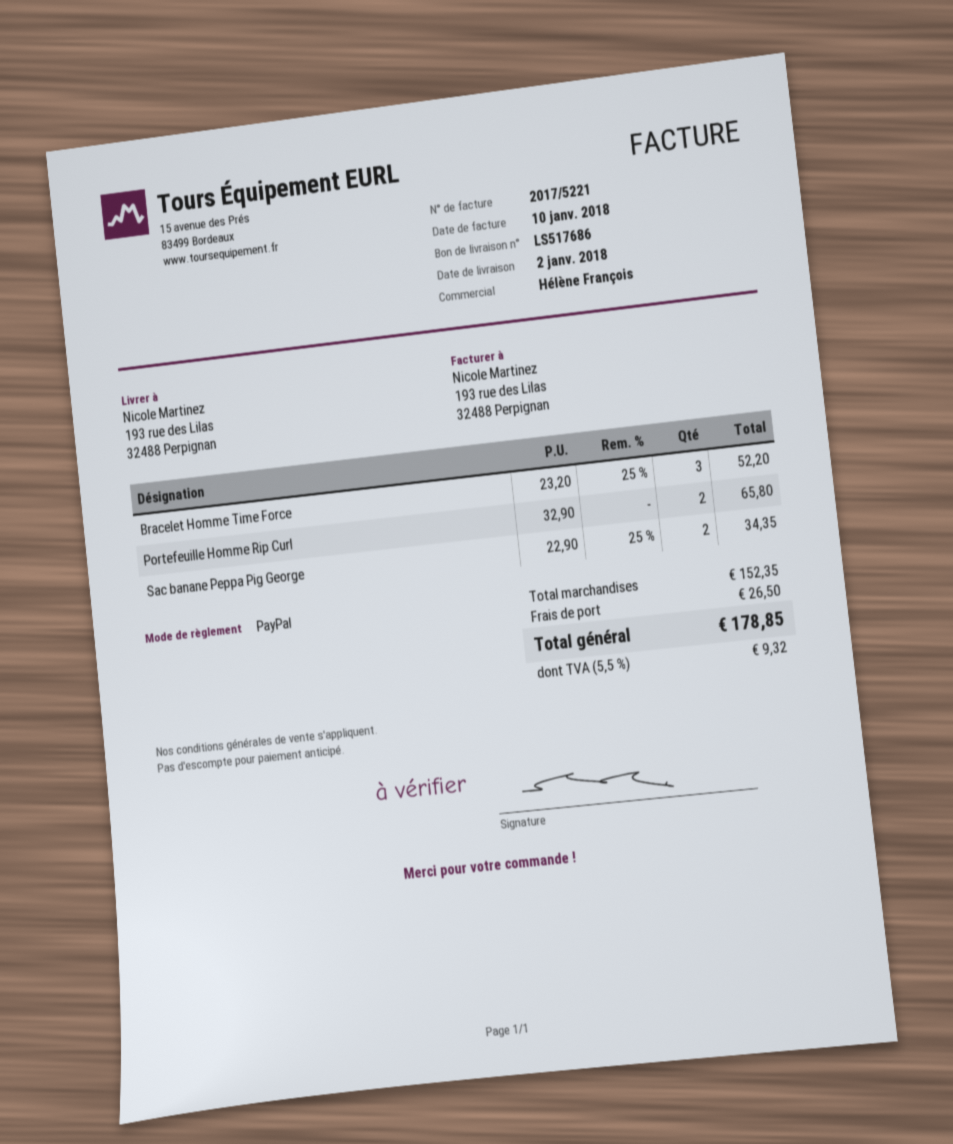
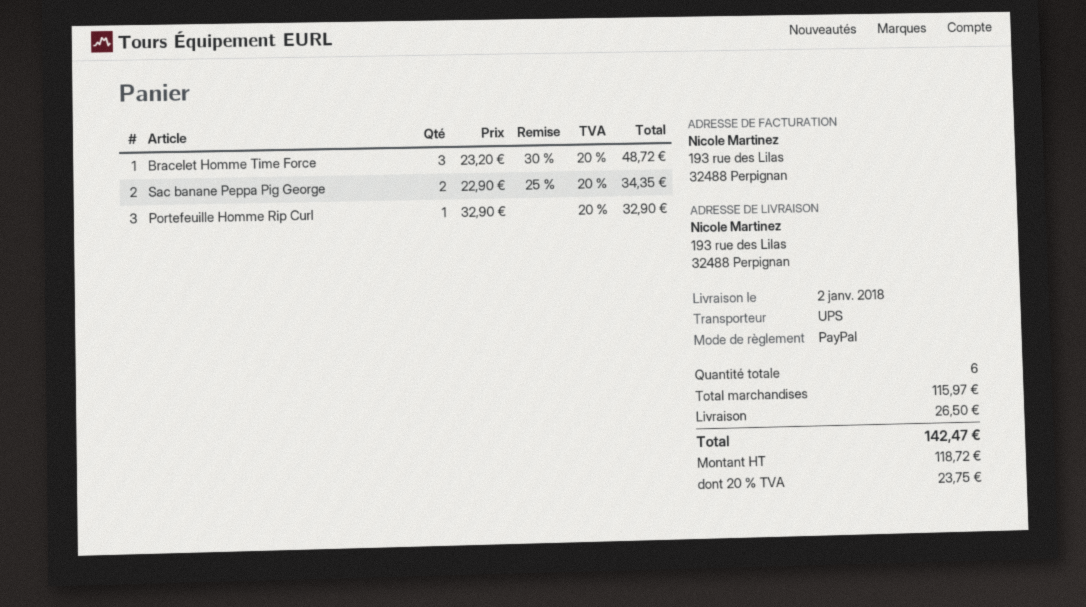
Bracelet Homme Time Force: 3 x 23.20 - 25% = 52.20 -> 3 x 23.20 - 30% = 48.72
Portefeuille Homme Rip Curl: 2 x 32.90 = 65.80 -> 1 x 32.90 = 32.90
subtotal: 152.35 -> 115.97
tax: 5.5% = 9.32 -> 20% = 23.75
total: 178.85 -> 142.47

